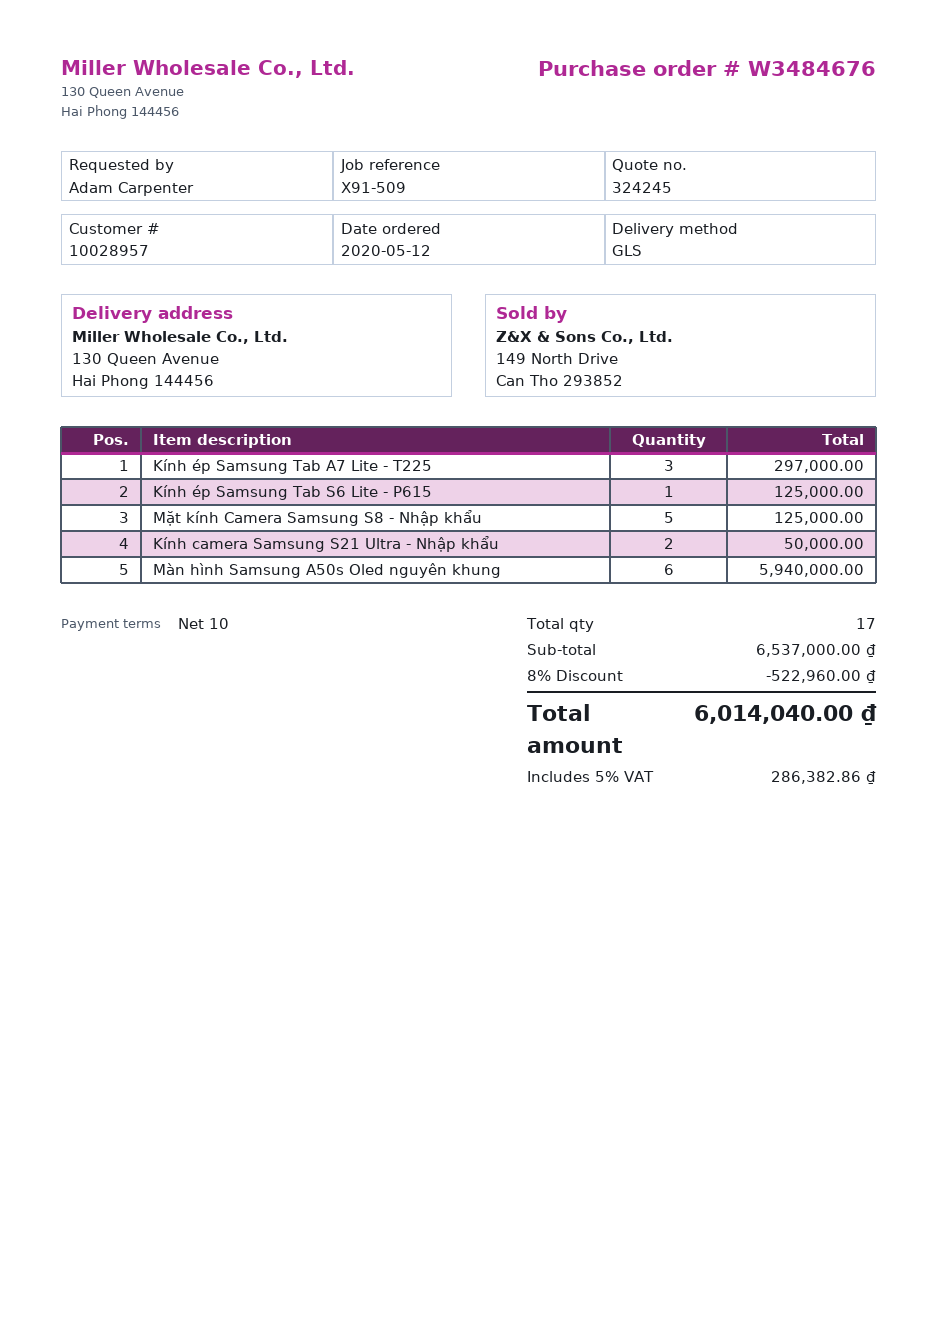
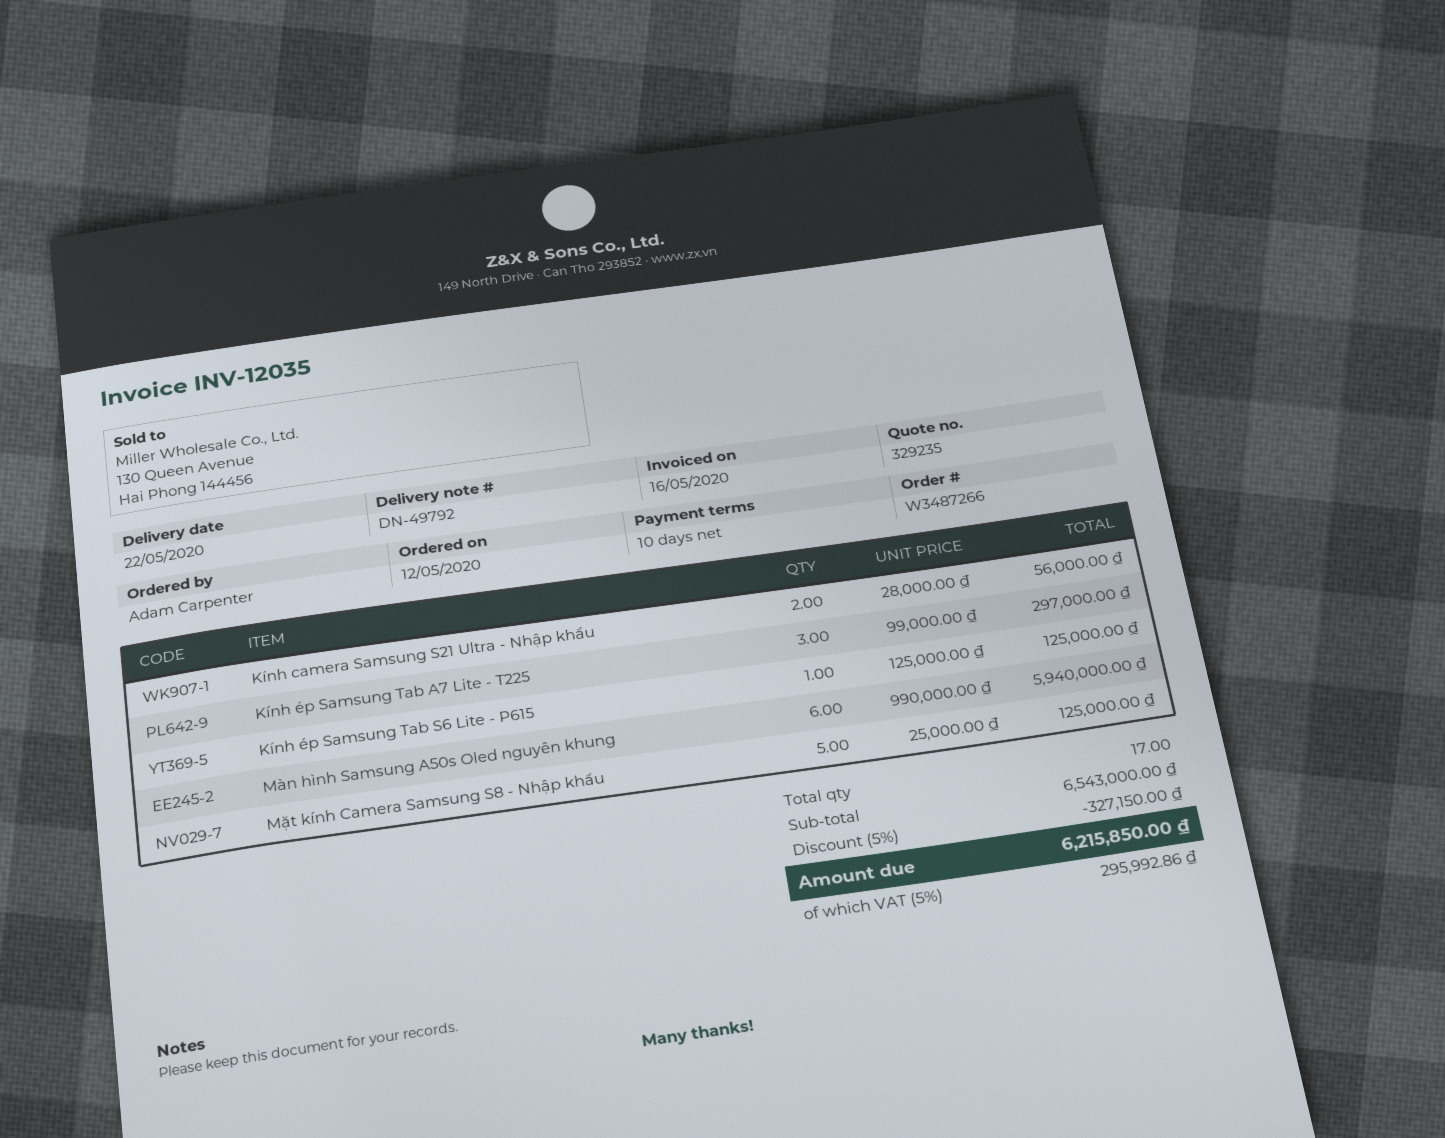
quote number: 324245 -> 329235
order number: W3484676 -> W3487266
Kính camera Samsung S21 Ultra - Nhập khẩu: 2 for 50000.00 -> 2 for 56000.00
subtotal: 6537000.00 -> 6543000.00
discount: 8% = 522960.00 -> 5% = 327150.00
tax: 5% = 286382.86 -> 5% = 295992.86
total: 6014040.00 -> 6215850.00

